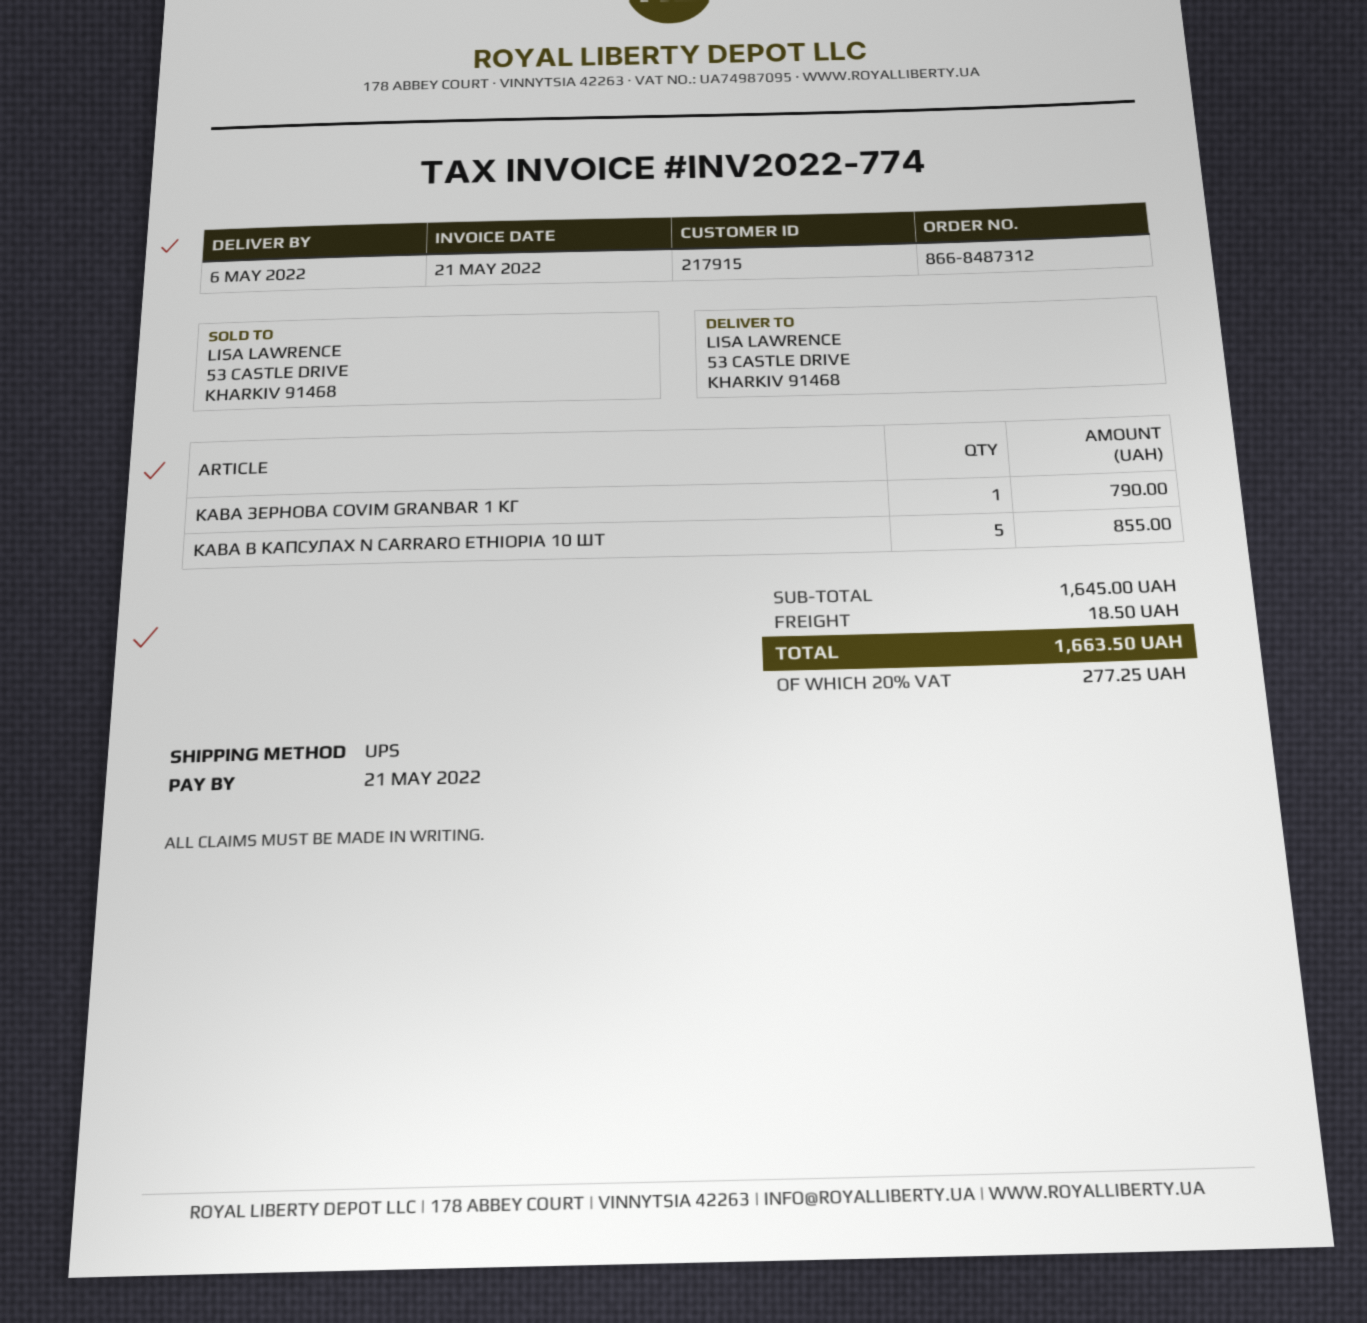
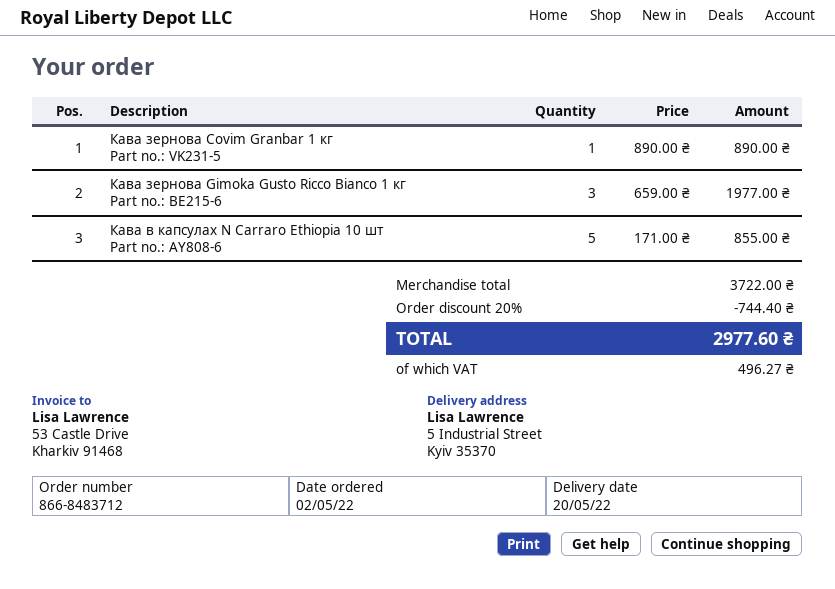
order number: 866-8487312 -> 866-8483712
delivery date: 2022-05-06 -> 2022-05-20
ship to: 53 CASTLE DRIVE, KHARKIV 91468 -> 5 Industrial Street, Kyiv 35370
КАВА ЗЕРНОВА COVIM GRANBAR 1 КГ: 1 for 790.00 -> 1 for 890.00
Кава зернова Gimoka Gusto Ricco Bianco 1 кг: none -> 3 for 1977.00
subtotal: 1645.00 -> 3722.00
discount: none -> 20% = 744.40
shipping: 18.50 -> none
tax: 277.25 -> 496.27
total: 1663.50 -> 2977.60

